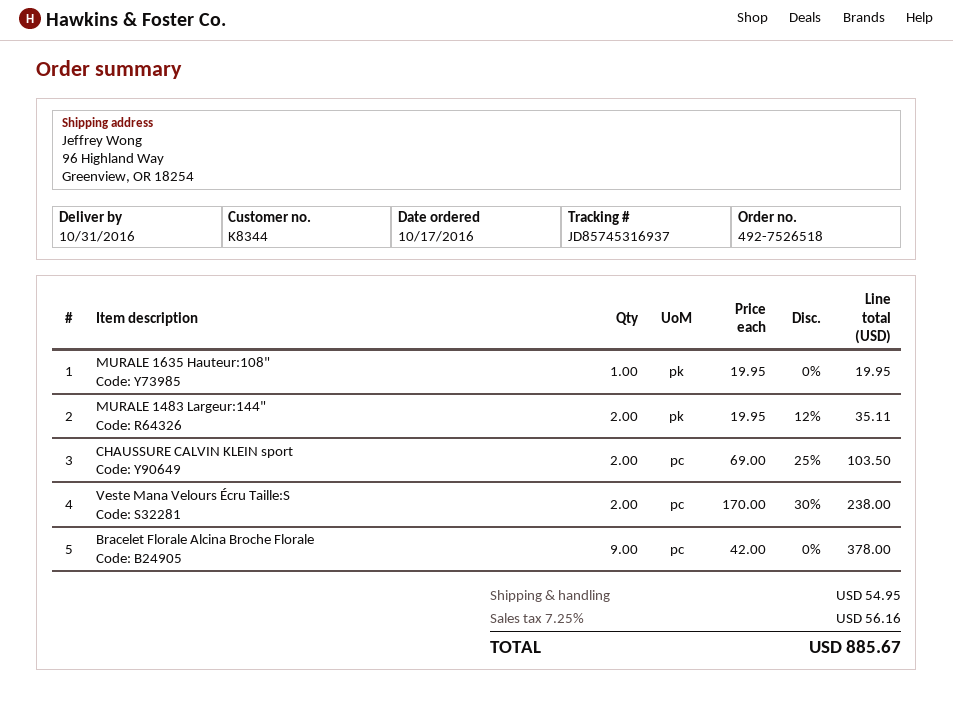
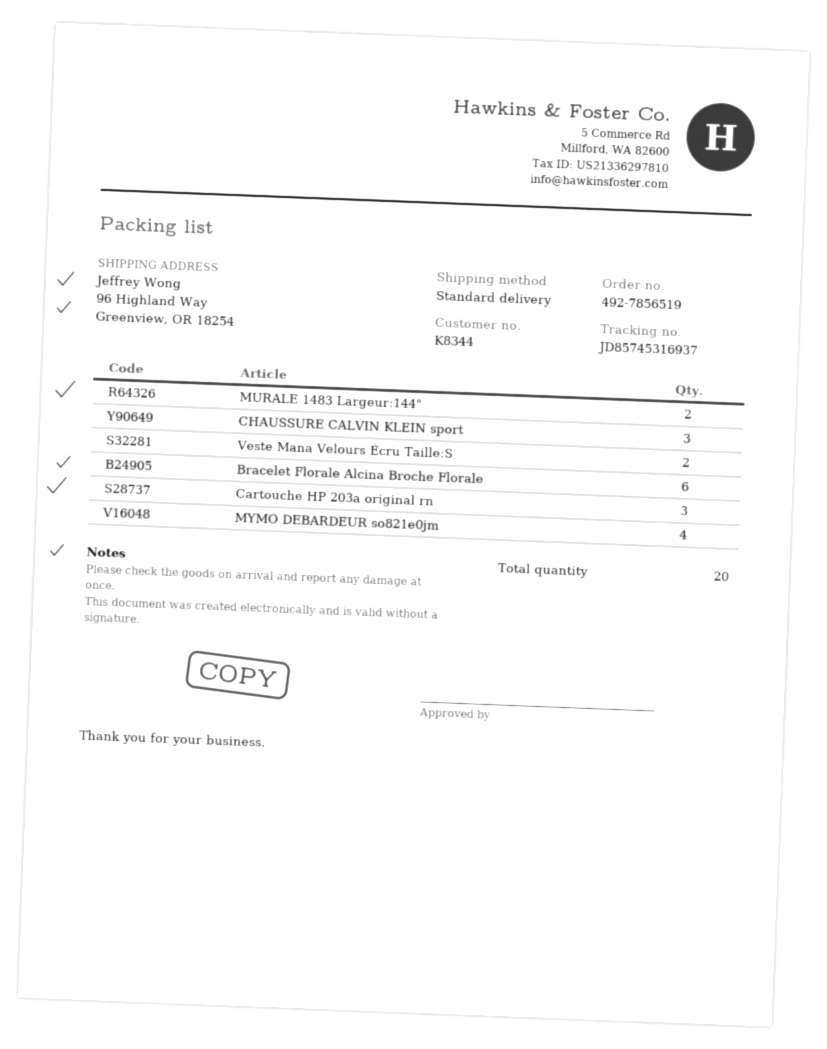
order number: 492-7526518 -> 492-7856519
MURALE 1635 Hauteur:108": 1 -> none
CHAUSSURE CALVIN KLEIN sport: 2 -> 3
Bracelet Florale Alcina Broche Florale: 9 -> 6
Cartouche HP 203a original rn: none -> 3
MYMO DEBARDEUR so821e0jm: none -> 4

